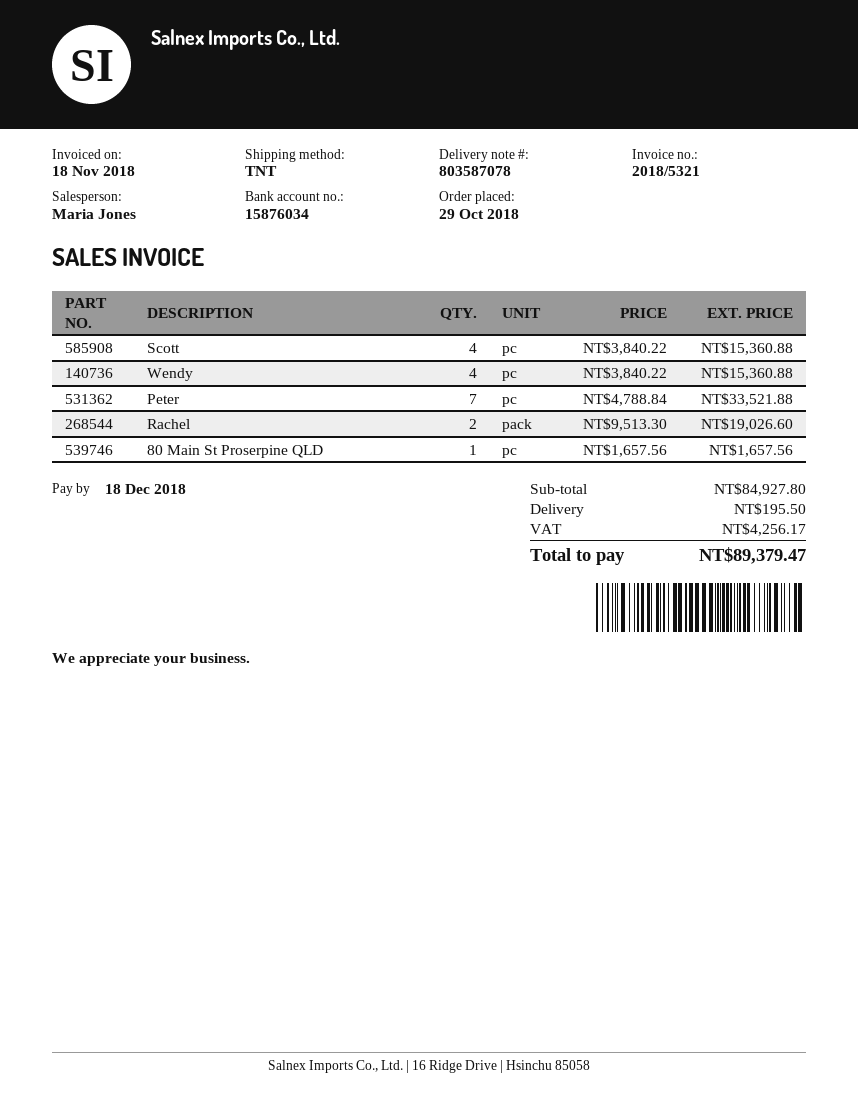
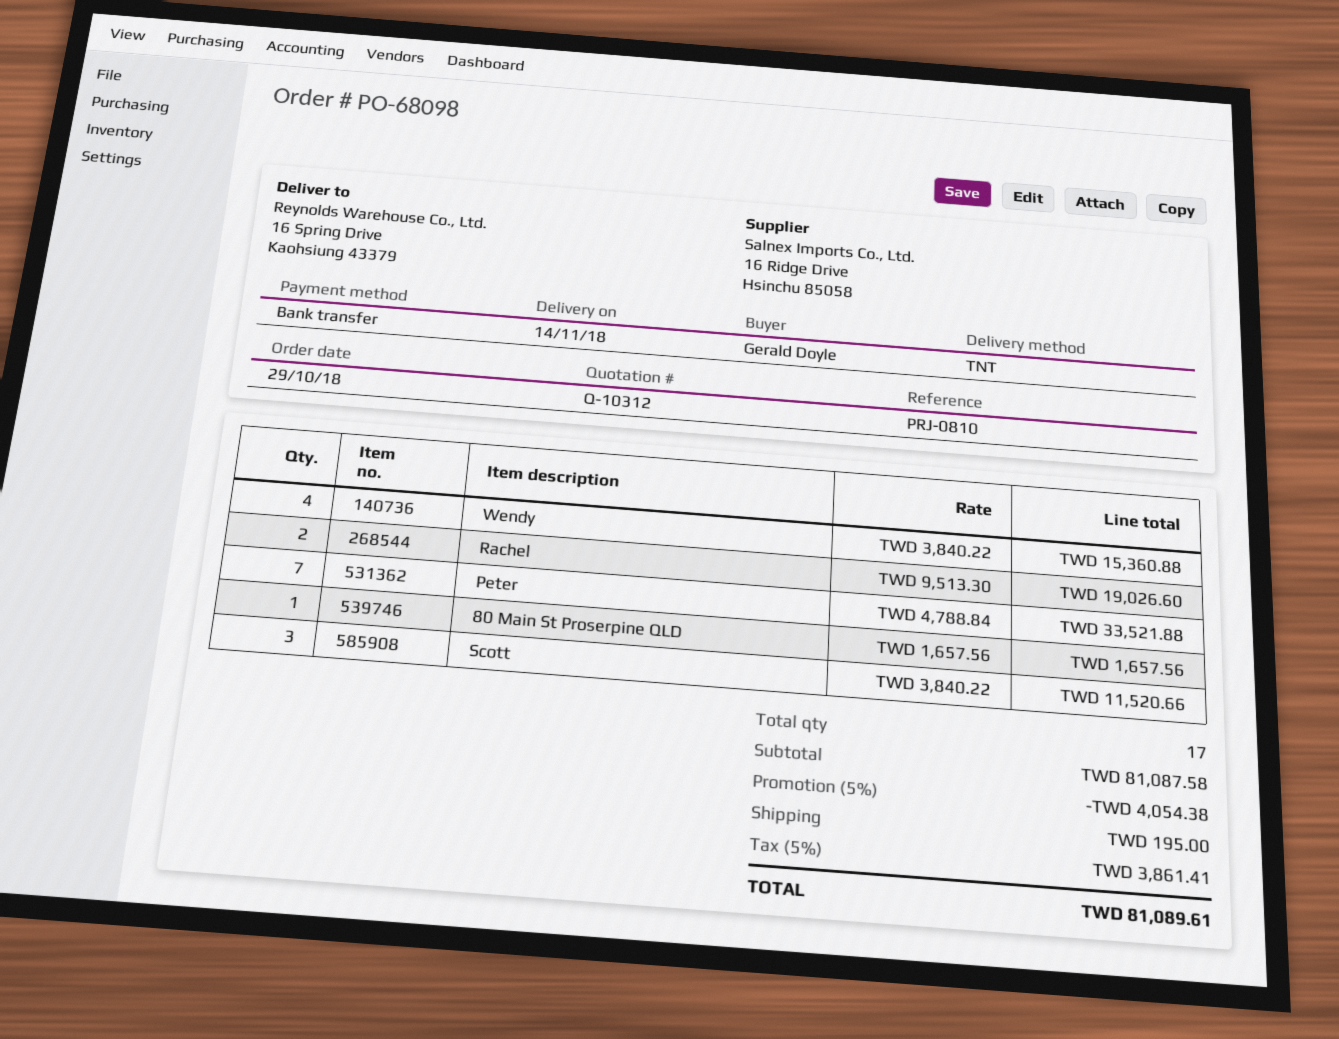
Scott: 4 x 3840.22 = 15360.88 -> 3 x 3840.22 = 11520.66
subtotal: 84927.80 -> 81087.58
discount: none -> 5% = 4054.38
shipping: 195.50 -> 195.00
tax: 4256.17 -> 3861.41
total: 89379.47 -> 81089.61

